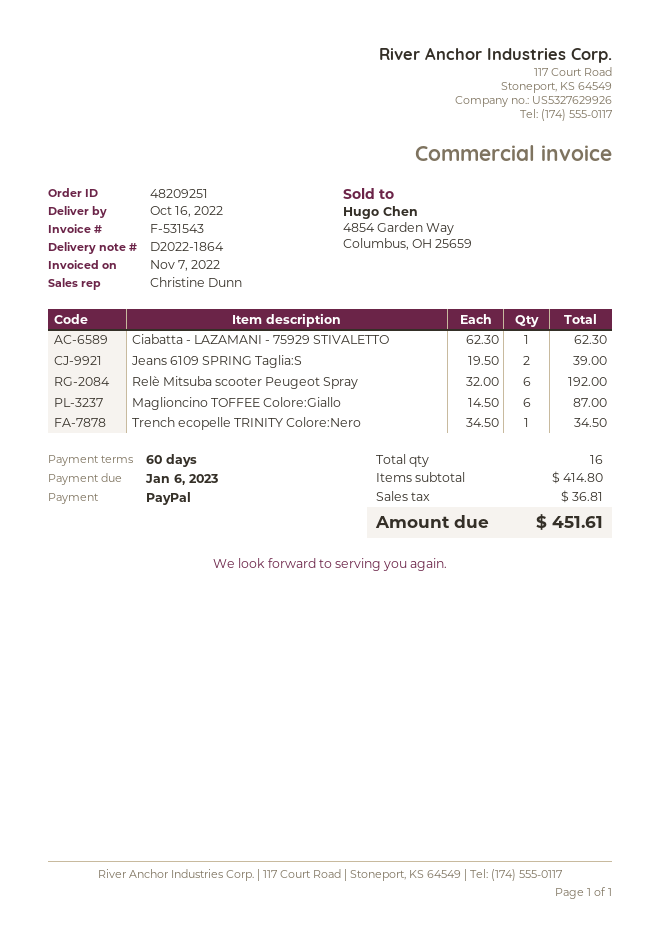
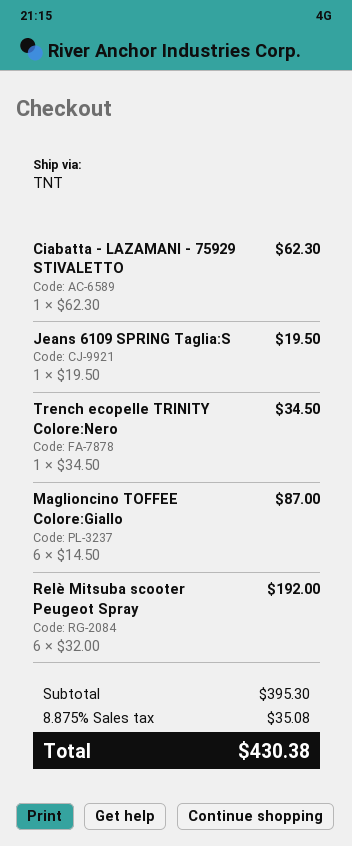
Jeans 6109 SPRING Taglia:S: 2 x 19.50 = 39.00 -> 1 x 19.50 = 19.50
subtotal: 414.80 -> 395.30
tax: 36.81 -> 35.08
total: 451.61 -> 430.38

